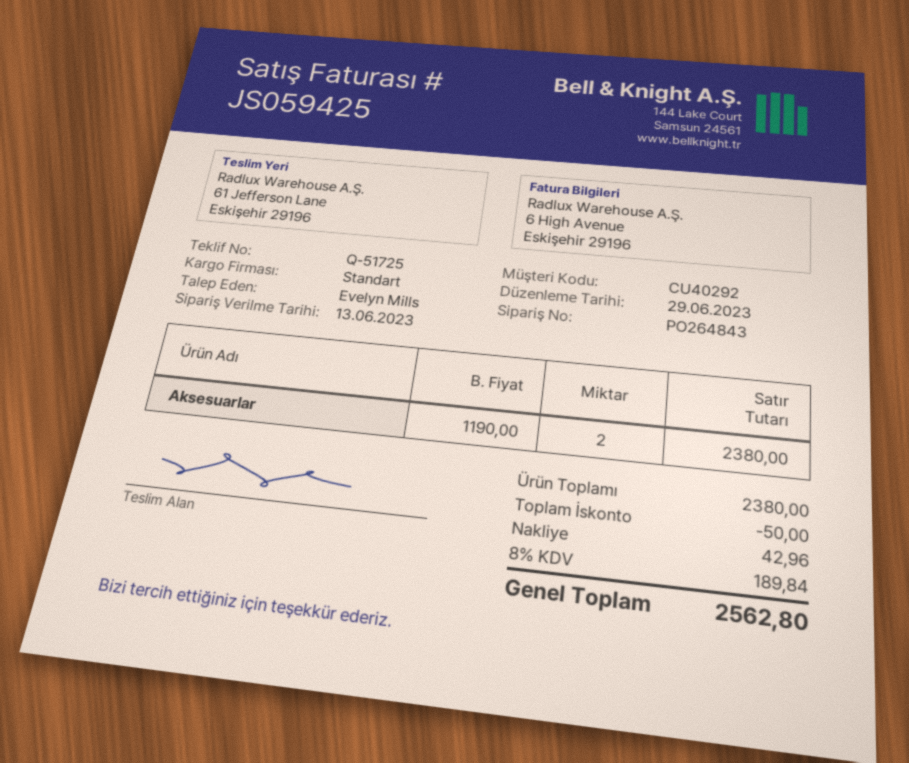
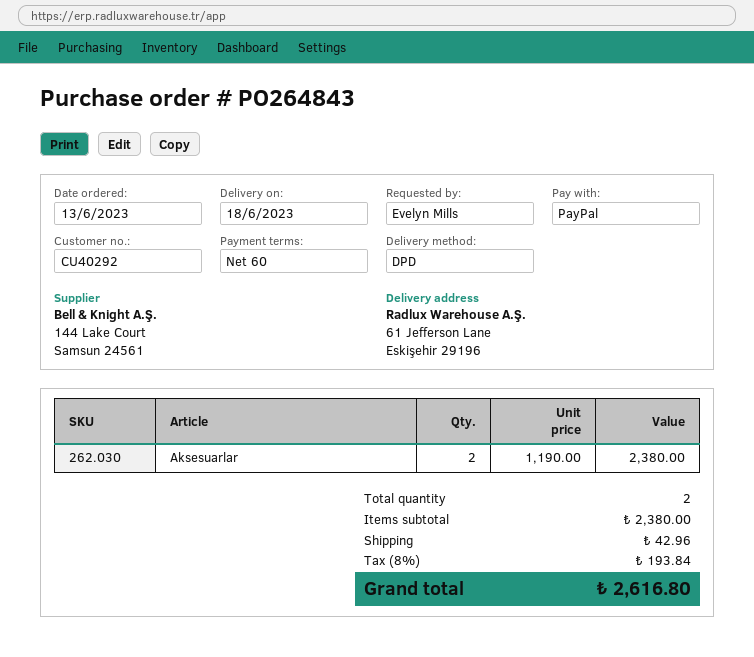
shipping method: standard -> DPD
discount: 50.00 -> none
tax: 8% = 189.84 -> 8% = 193.84
total: 2562.80 -> 2616.80

